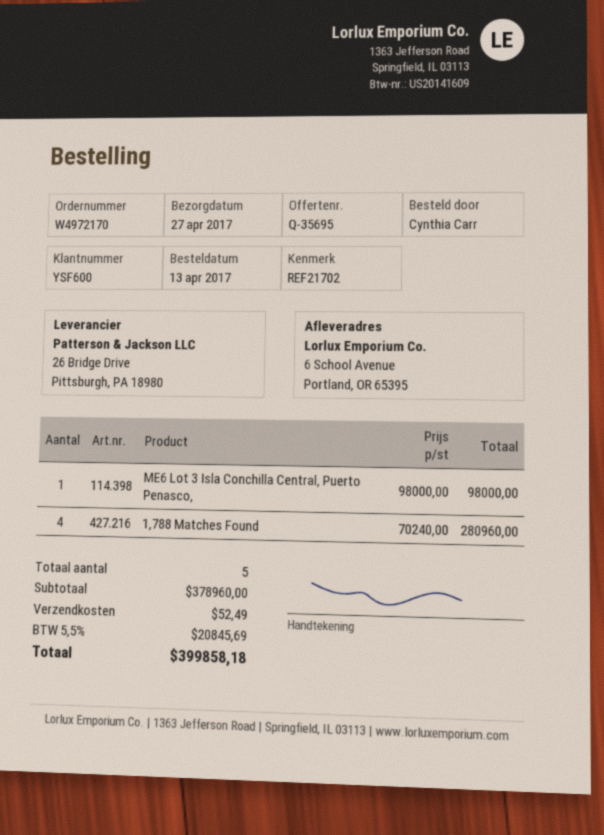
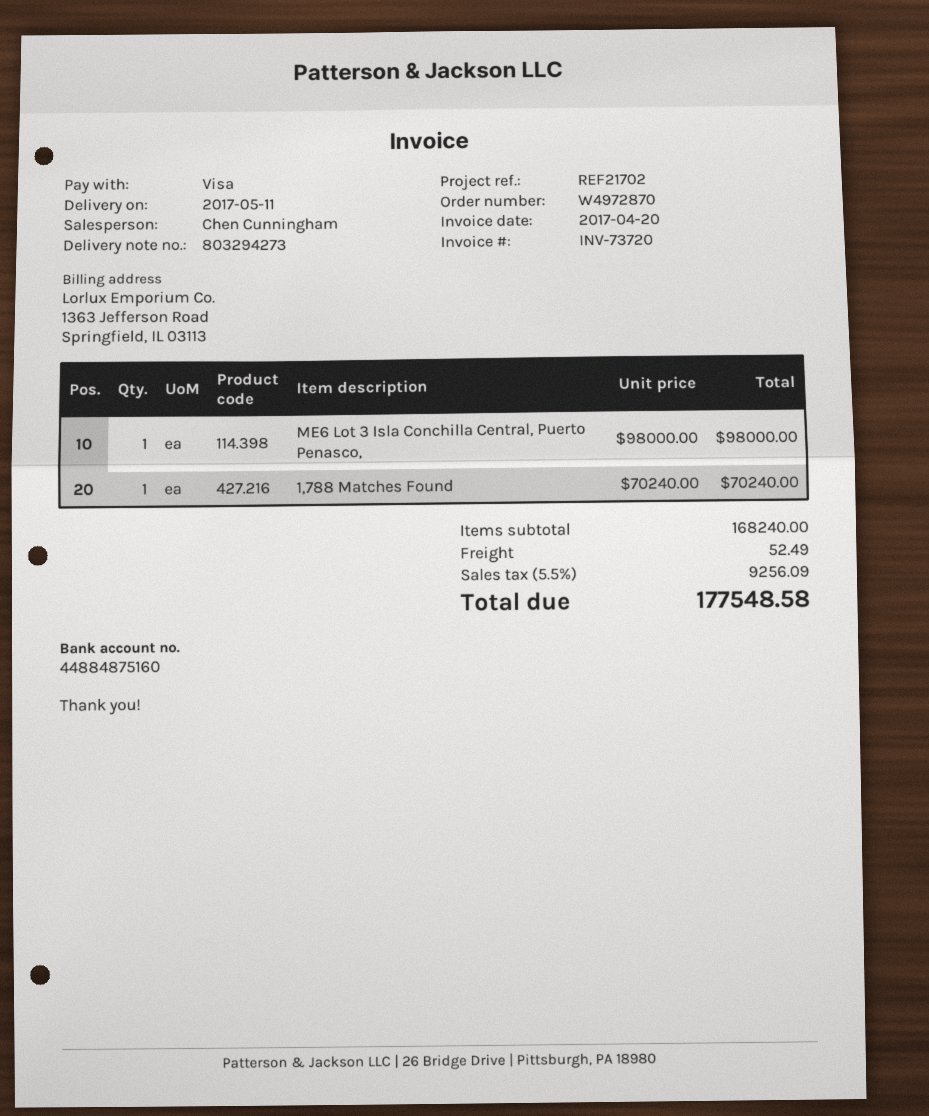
order number: W4972170 -> W4972870
delivery date: 2017-04-27 -> 2017-05-11
1,788 Matches Found: 4 x 70240.00 = 280960.00 -> 1 x 70240.00 = 70240.00
subtotal: 378960.00 -> 168240.00
tax: 5.5% = 20845.69 -> 5.5% = 9256.09
total: 399858.18 -> 177548.58

